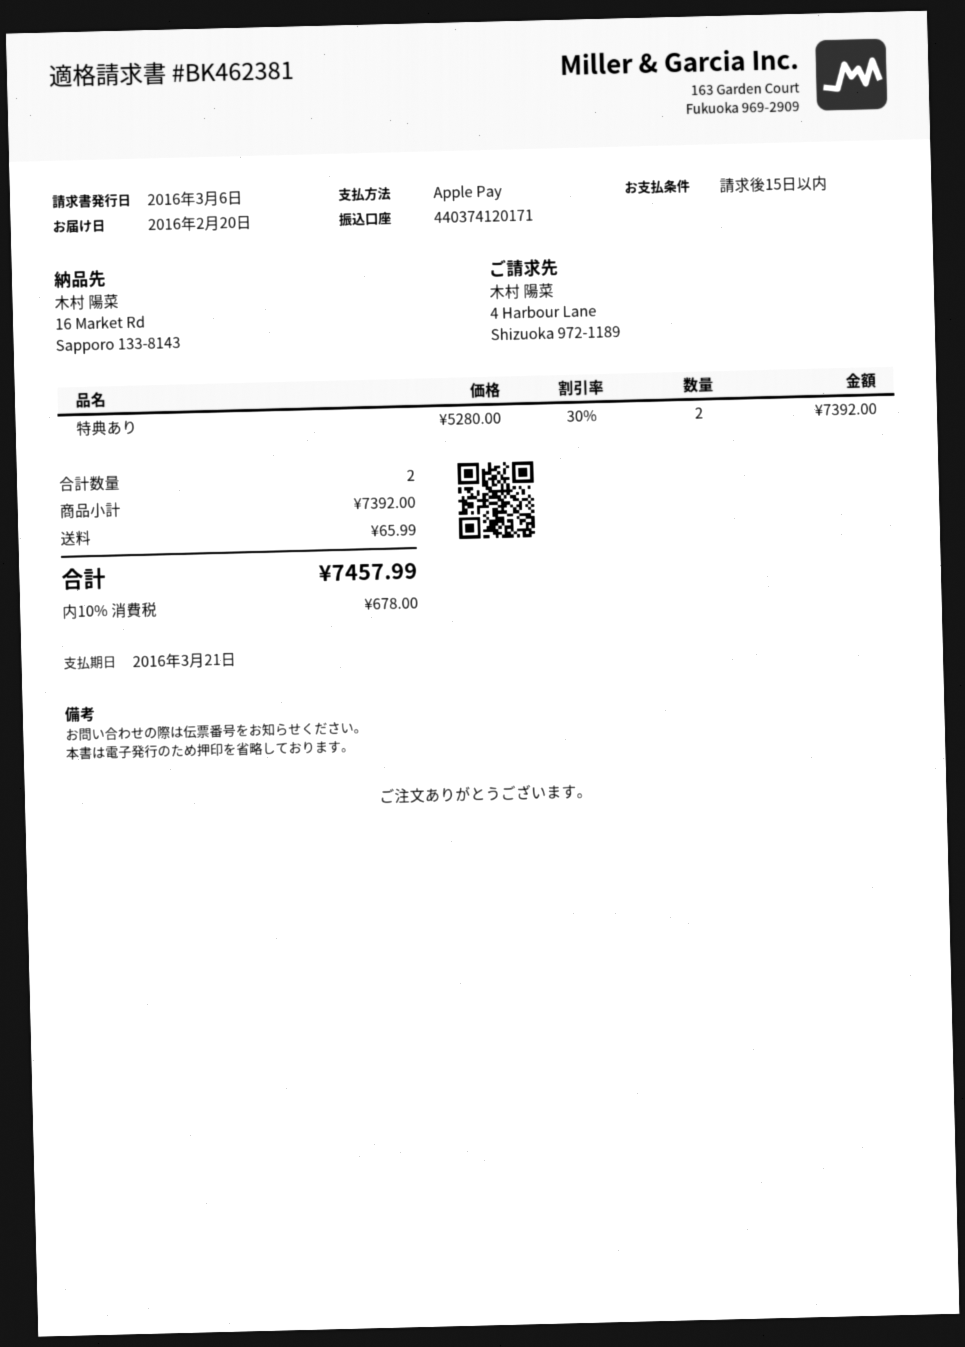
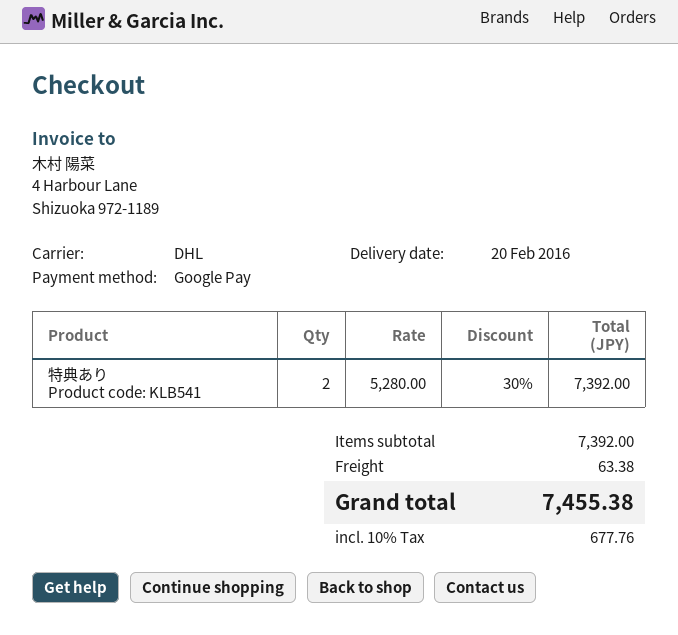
payment method: Apple Pay -> Google Pay
shipping: 65.99 -> 63.38
tax: 10% = 678.00 -> 10% = 677.76
total: 7457.99 -> 7455.38

